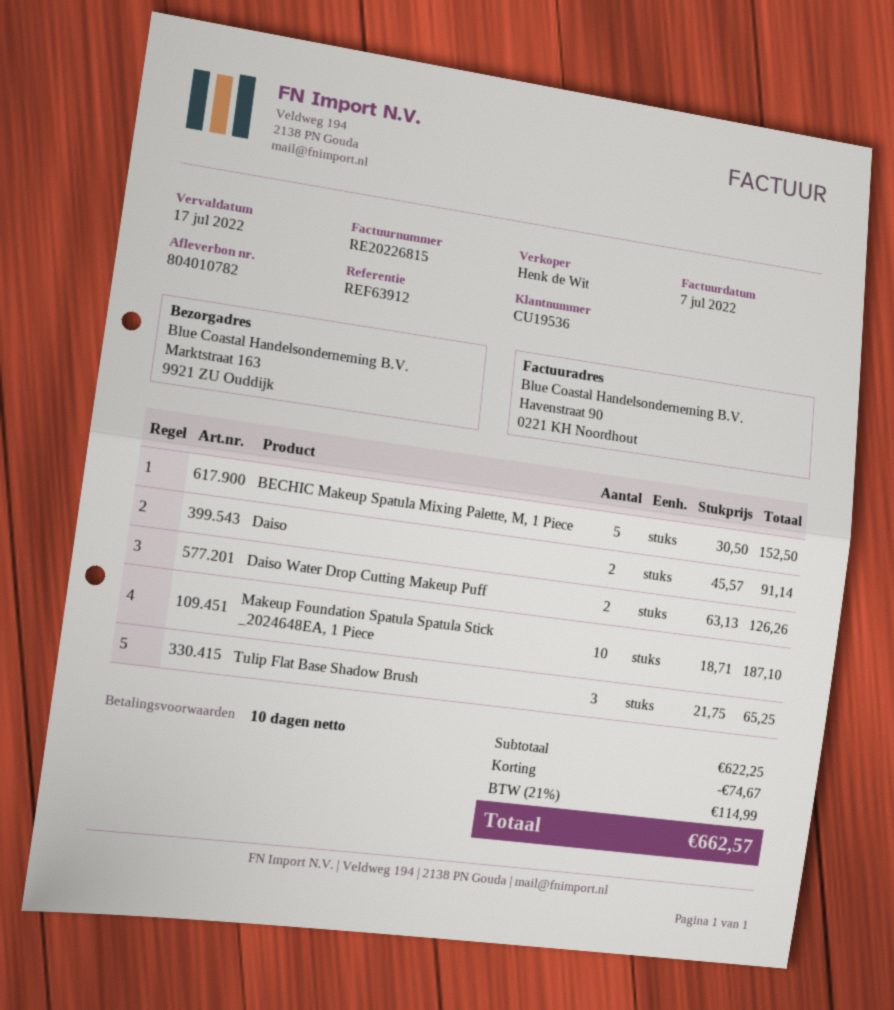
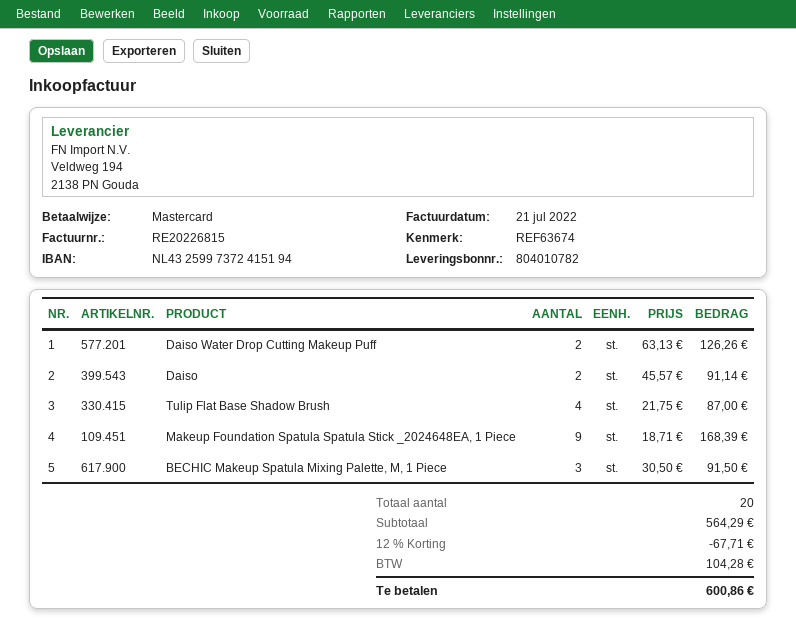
invoice date: 2022-07-07 -> 2022-07-21
reference: REF63912 -> REF63674
BECHIC Makeup Spatula Mixing Palette, M, 1 Piece: 5 x 30.50 = 152.50 -> 3 x 30.50 = 91.50
Makeup Foundation Spatula Spatula Stick _2024648EA, 1 Piece: 10 x 18.71 = 187.10 -> 9 x 18.71 = 168.39
Tulip Flat Base Shadow Brush: 3 x 21.75 = 65.25 -> 4 x 21.75 = 87.00
subtotal: 622.25 -> 564.29
discount: 74.67 -> 67.71
tax: 114.99 -> 104.28
total: 662.57 -> 600.86

